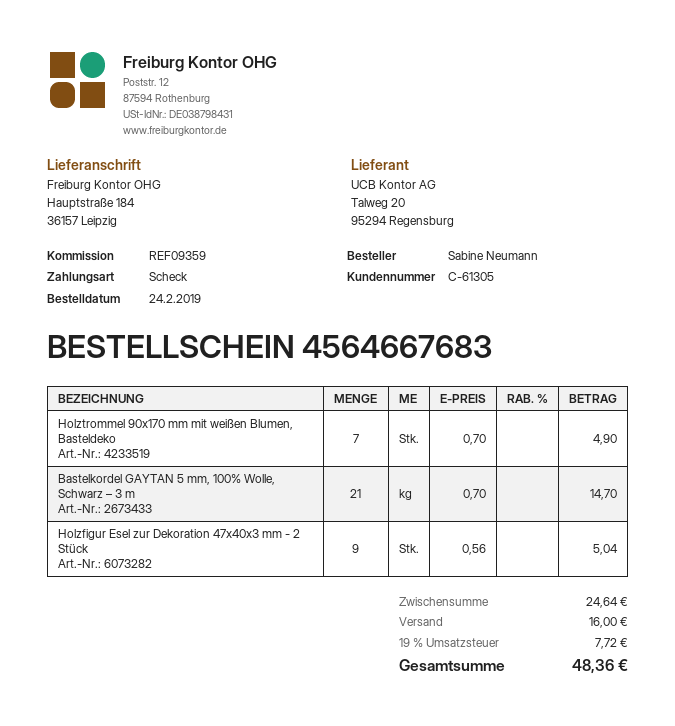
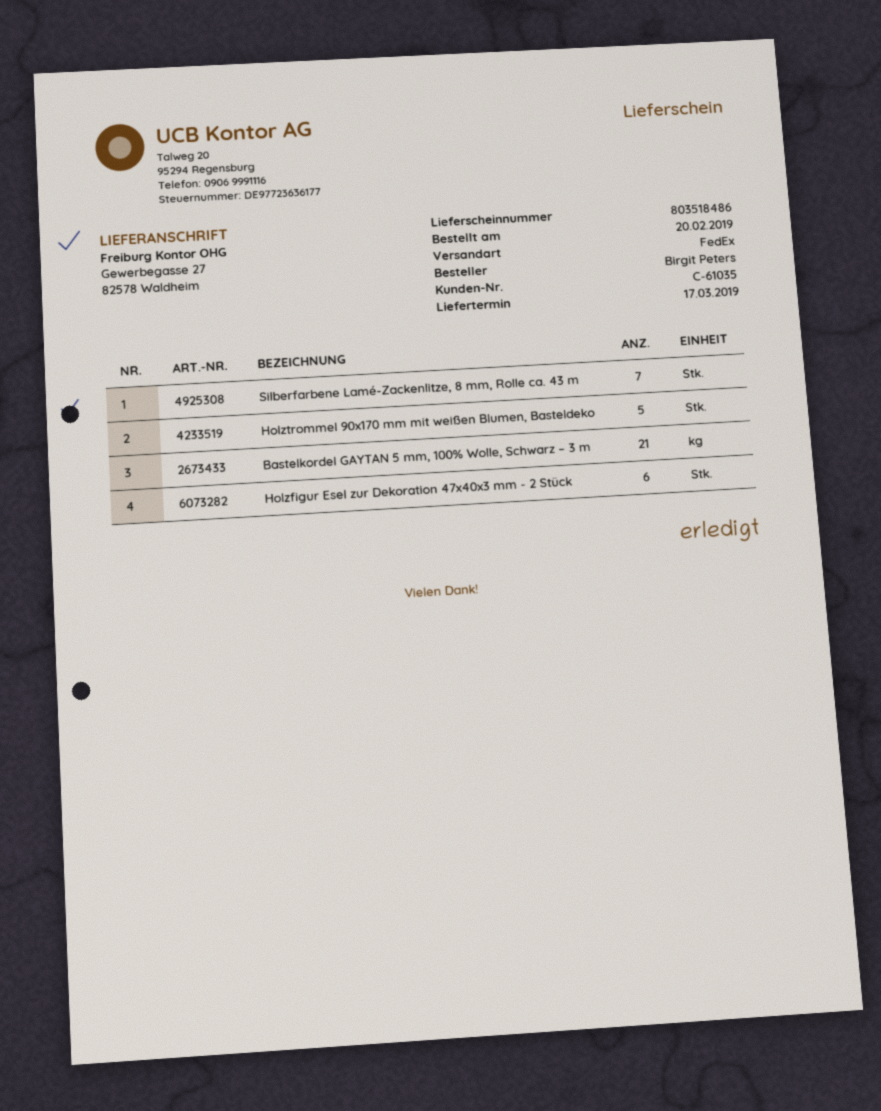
order date: 2019-02-24 -> 2019-02-20
customer number: C-61305 -> C-61035
ordered by: Sabine Neumann -> Birgit Peters
ship to: Hauptstraße 184, 36157 Leipzig -> Gewerbegasse 27, 82578 Waldheim
Holztrommel 90x170 mm mit weißen Blumen, Basteldeko: 7 -> 5
Holzfigur Esel zur Dekoration 47x40x3 mm - 2 Stück: 9 -> 6
Silberfarbene Lamé-Zackenlitze, 8 mm, Rolle ca. 43 m: none -> 7

